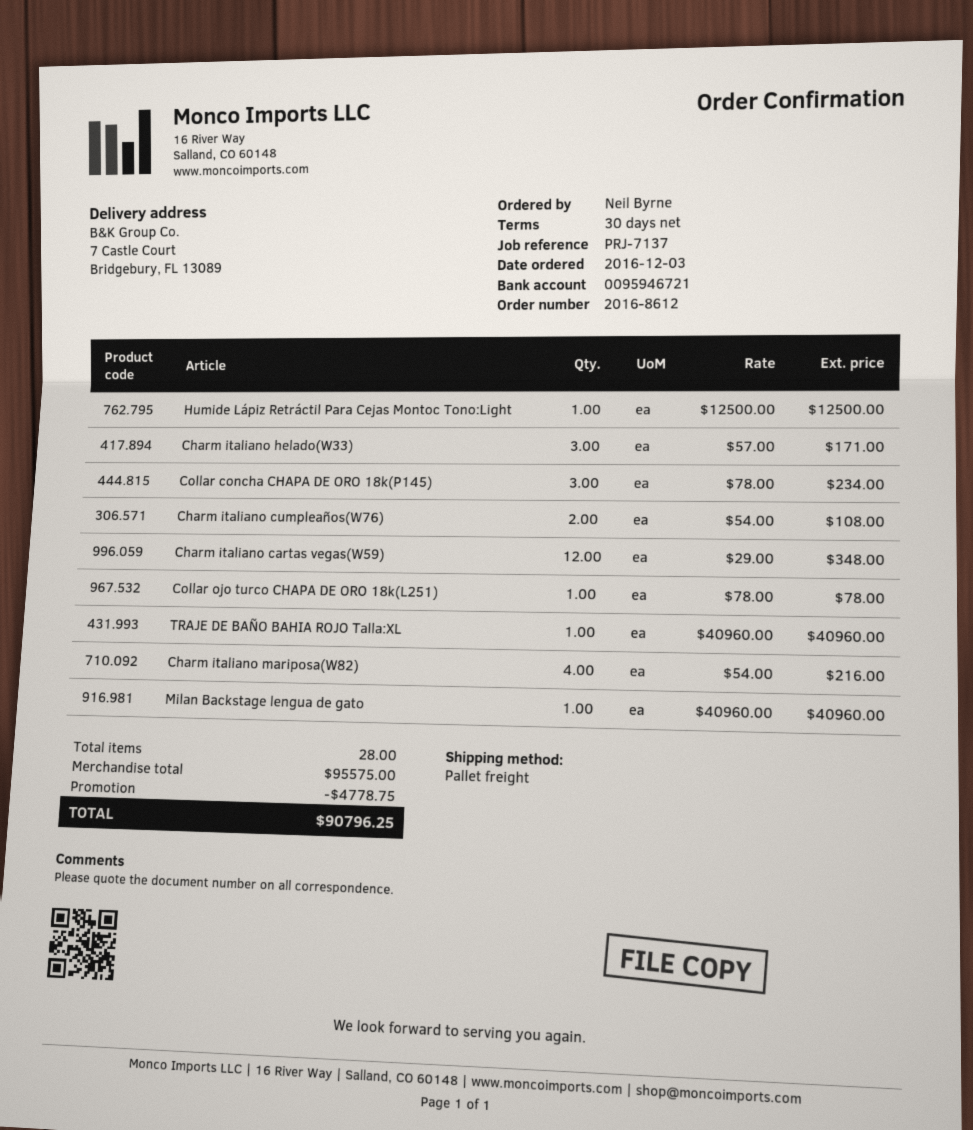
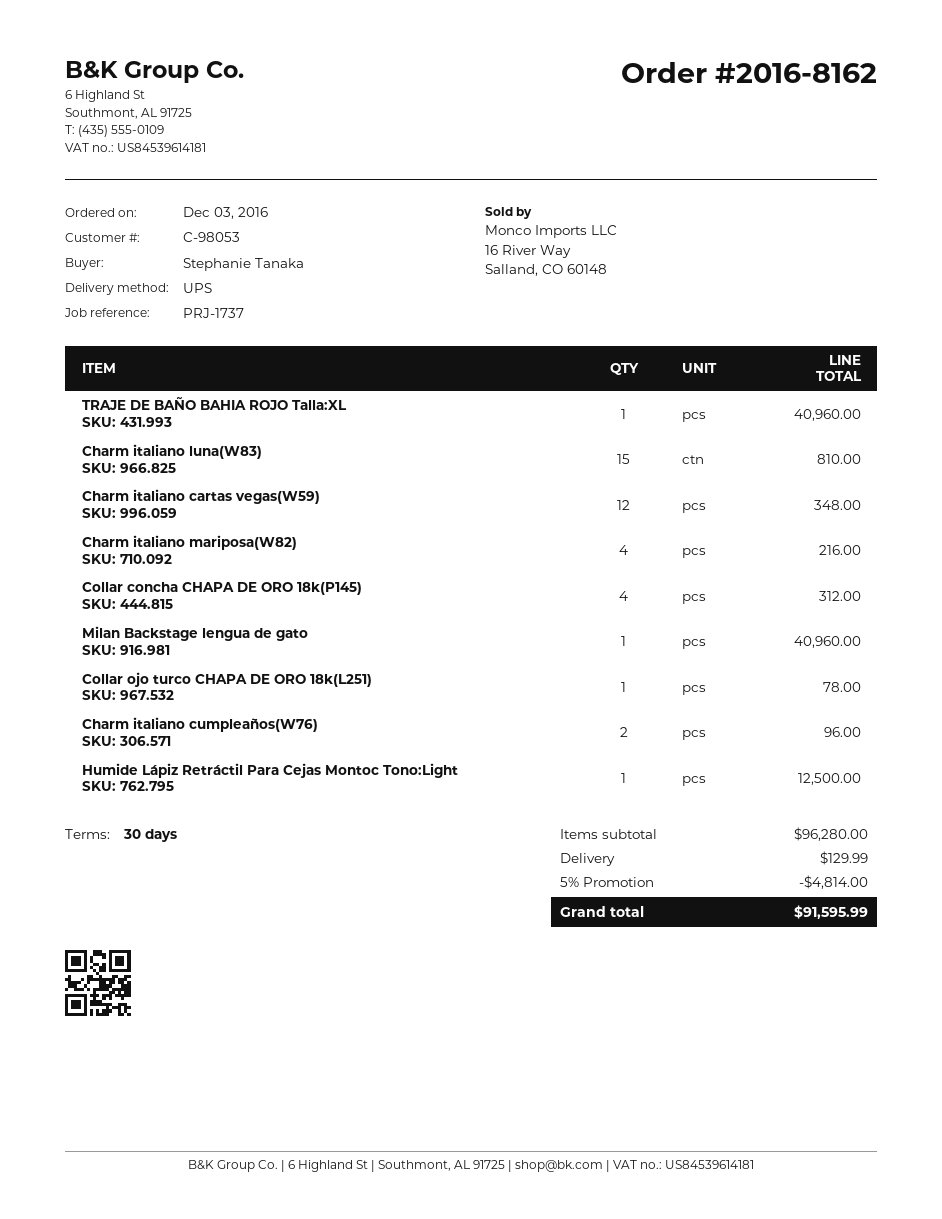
order number: 2016-8612 -> 2016-8162
reference: PRJ-7137 -> PRJ-1737
ordered by: Neil Byrne -> Stephanie Tanaka
shipping method: pallet freight -> UPS
Charm italiano helado(W33): 3 for 171.00 -> none
Collar concha CHAPA DE ORO 18k(P145): 3 for 234.00 -> 4 for 312.00
Charm italiano cumpleaños(W76): 2 for 108.00 -> 2 for 96.00
Charm italiano luna(W83): none -> 15 for 810.00
subtotal: 95575.00 -> 96280.00
discount: 4778.75 -> 4814.00
shipping: none -> 129.99
total: 90796.25 -> 91595.99

